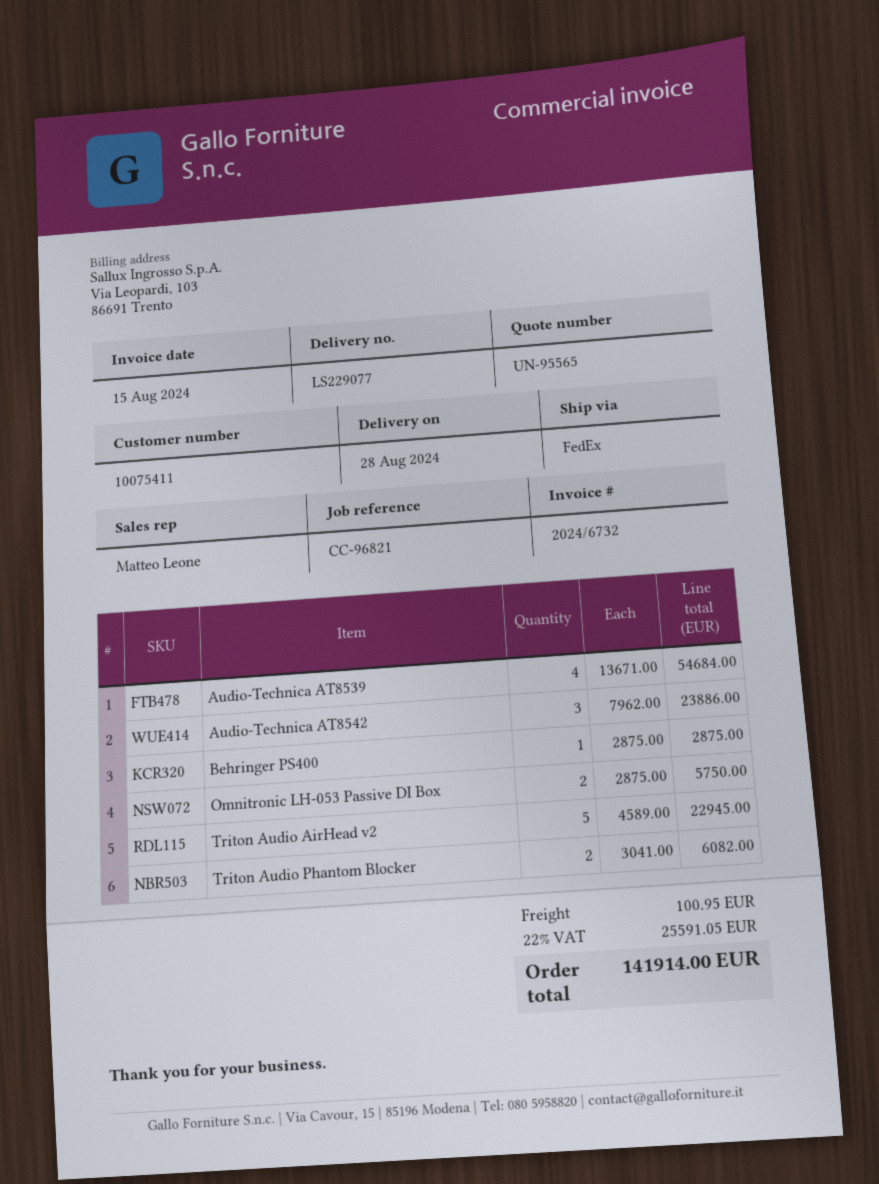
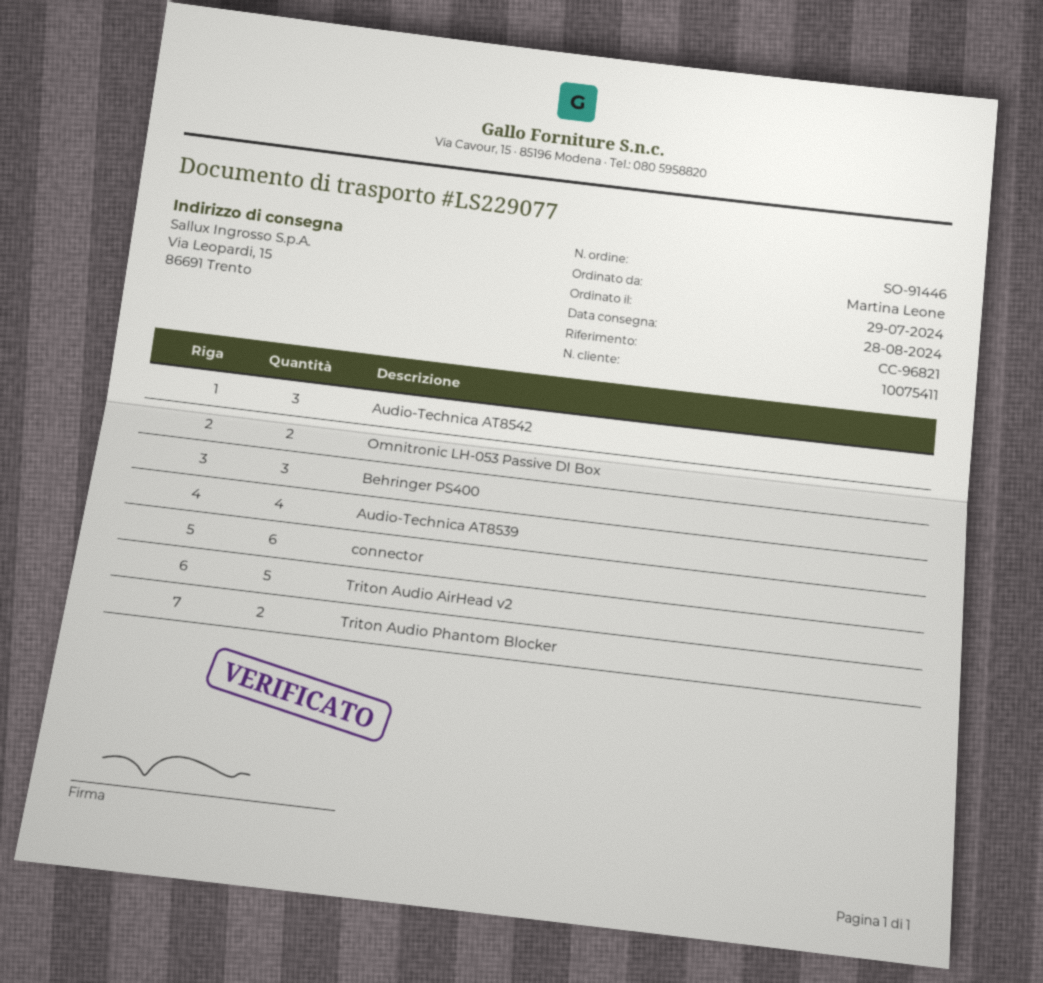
Behringer PS400: 1 -> 3
connector: none -> 6

